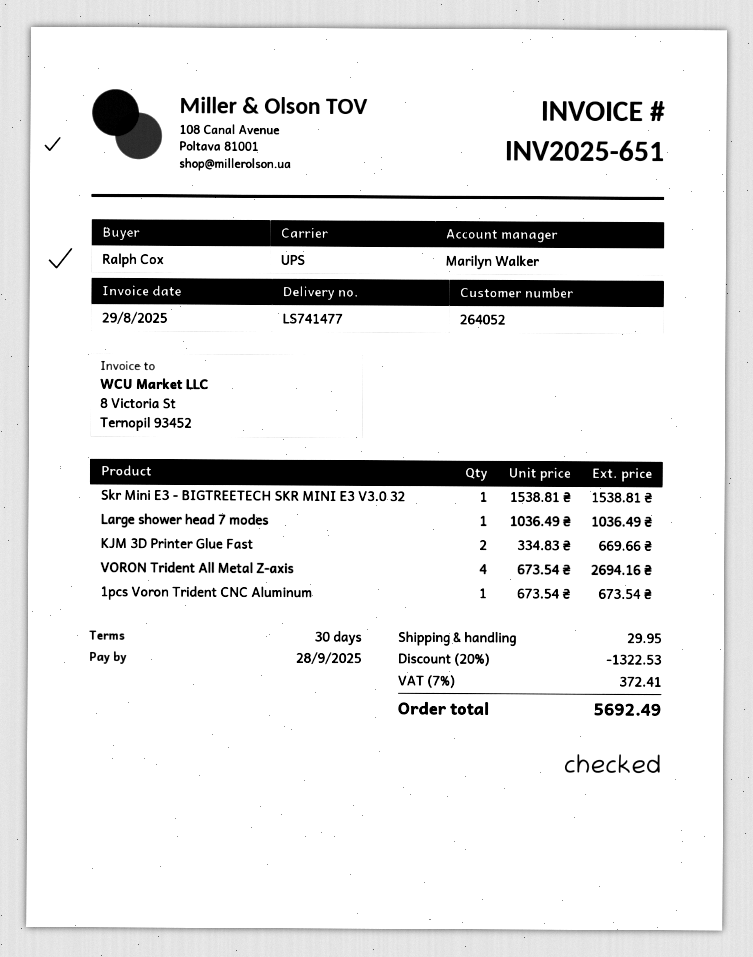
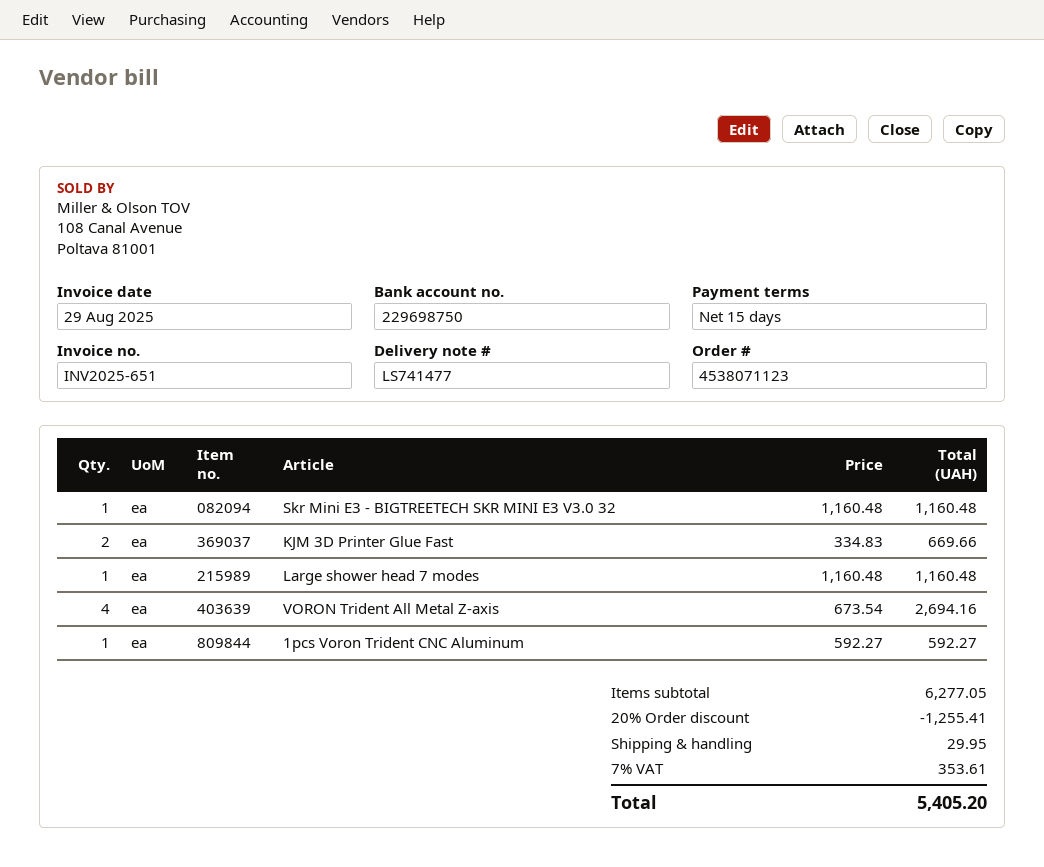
payment terms: 30 days -> 15 days
Skr Mini E3 - BIGTREETECH SKR MINI E3 V3.0 32: 1 x 1538.81 = 1538.81 -> 1 x 1160.48 = 1160.48
Large shower head 7 modes: 1 x 1036.49 = 1036.49 -> 1 x 1160.48 = 1160.48
1pcs Voron Trident CNC Aluminum: 1 x 673.54 = 673.54 -> 1 x 592.27 = 592.27
discount: 20% = 1322.53 -> 20% = 1255.41
tax: 7% = 372.41 -> 7% = 353.61
total: 5692.49 -> 5405.20

